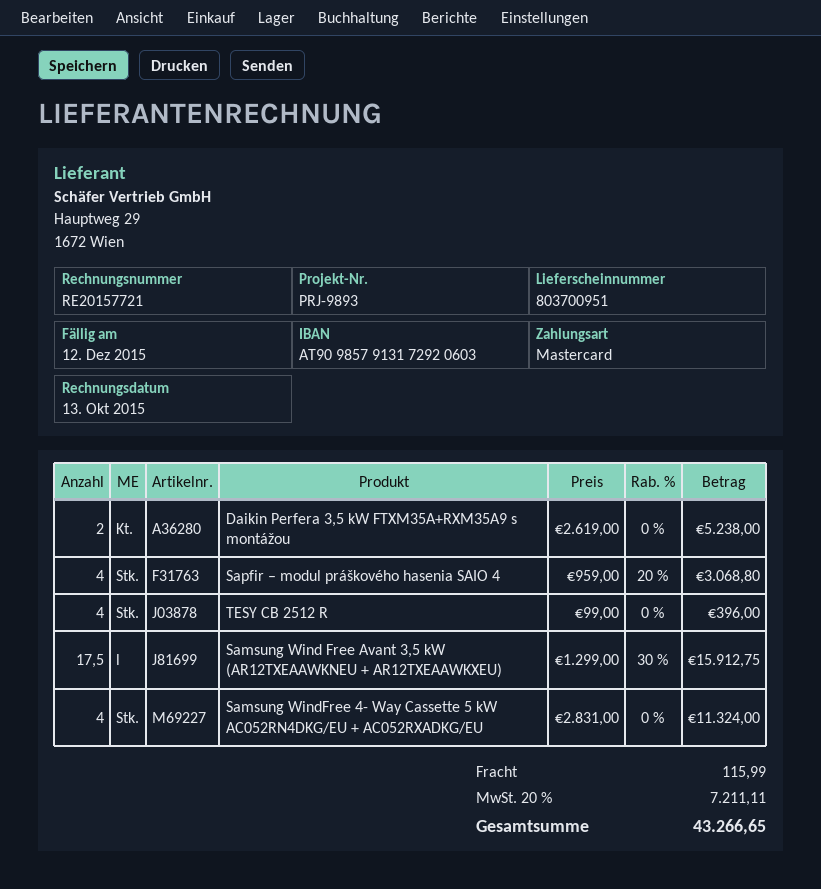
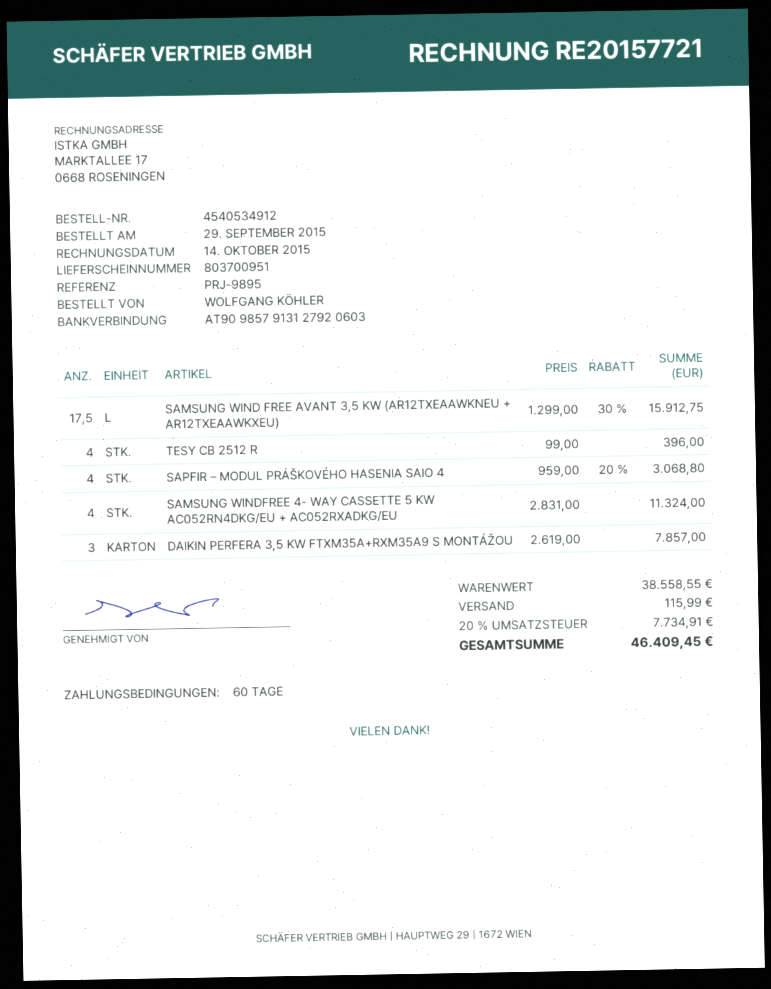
invoice date: 2015-10-13 -> 2015-10-14
reference: PRJ-9893 -> PRJ-9895
bank account: AT909857913172920603 -> AT909857913127920603
Daikin Perfera 3,5 kW FTXM35A+RXM35A9 s montážou: 2 x 2619.00 = 5238.00 -> 3 x 2619.00 = 7857.00
tax: 20% = 7211.11 -> 20% = 7734.91
total: 43266.65 -> 46409.45

